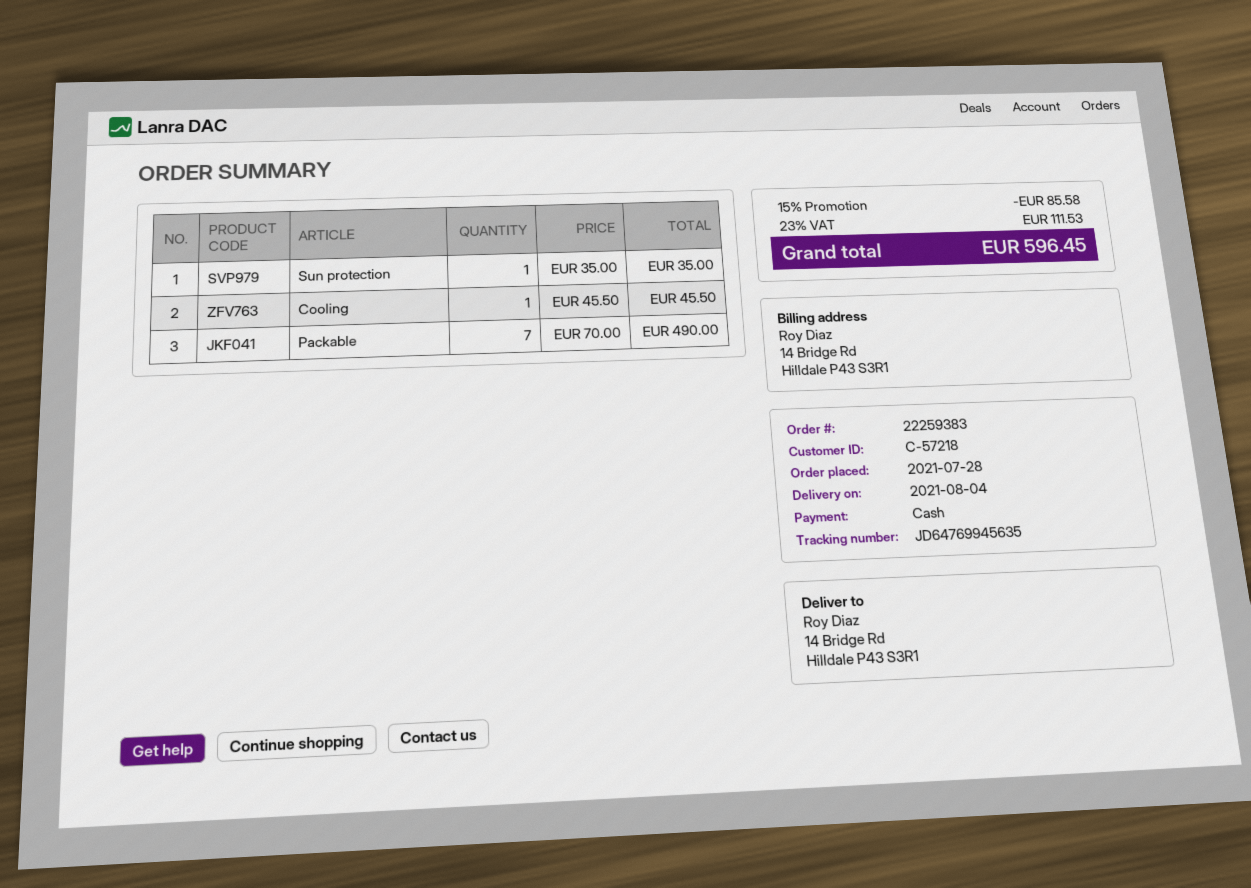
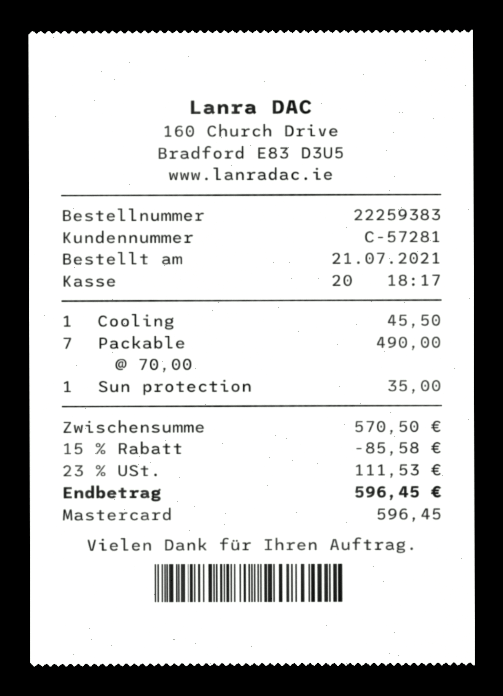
order date: 2021-07-28 -> 2021-07-21
customer number: C-57218 -> C-57281
payment method: cash -> Mastercard

